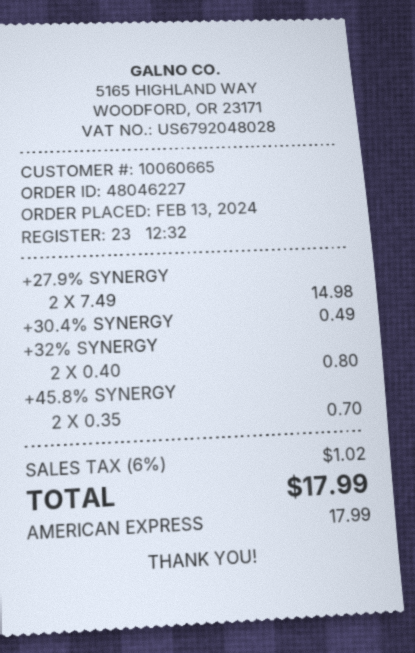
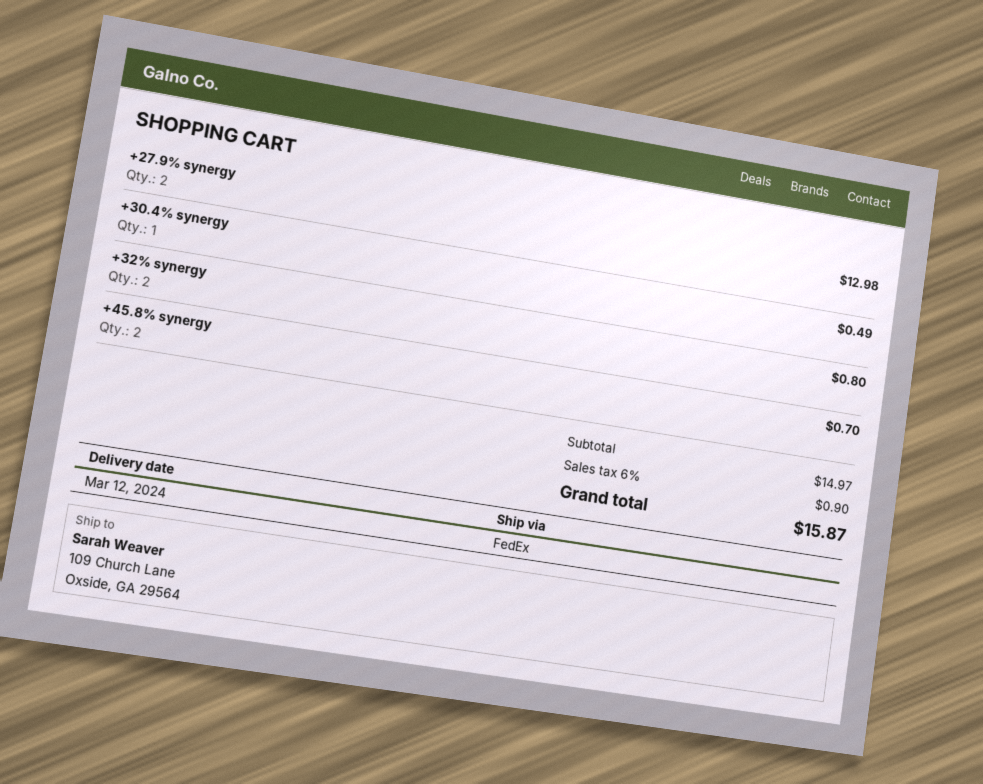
+27.9% SYNERGY: 2 for 14.98 -> 2 for 12.98
tax: 6% = 1.02 -> 6% = 0.90
total: 17.99 -> 15.87

